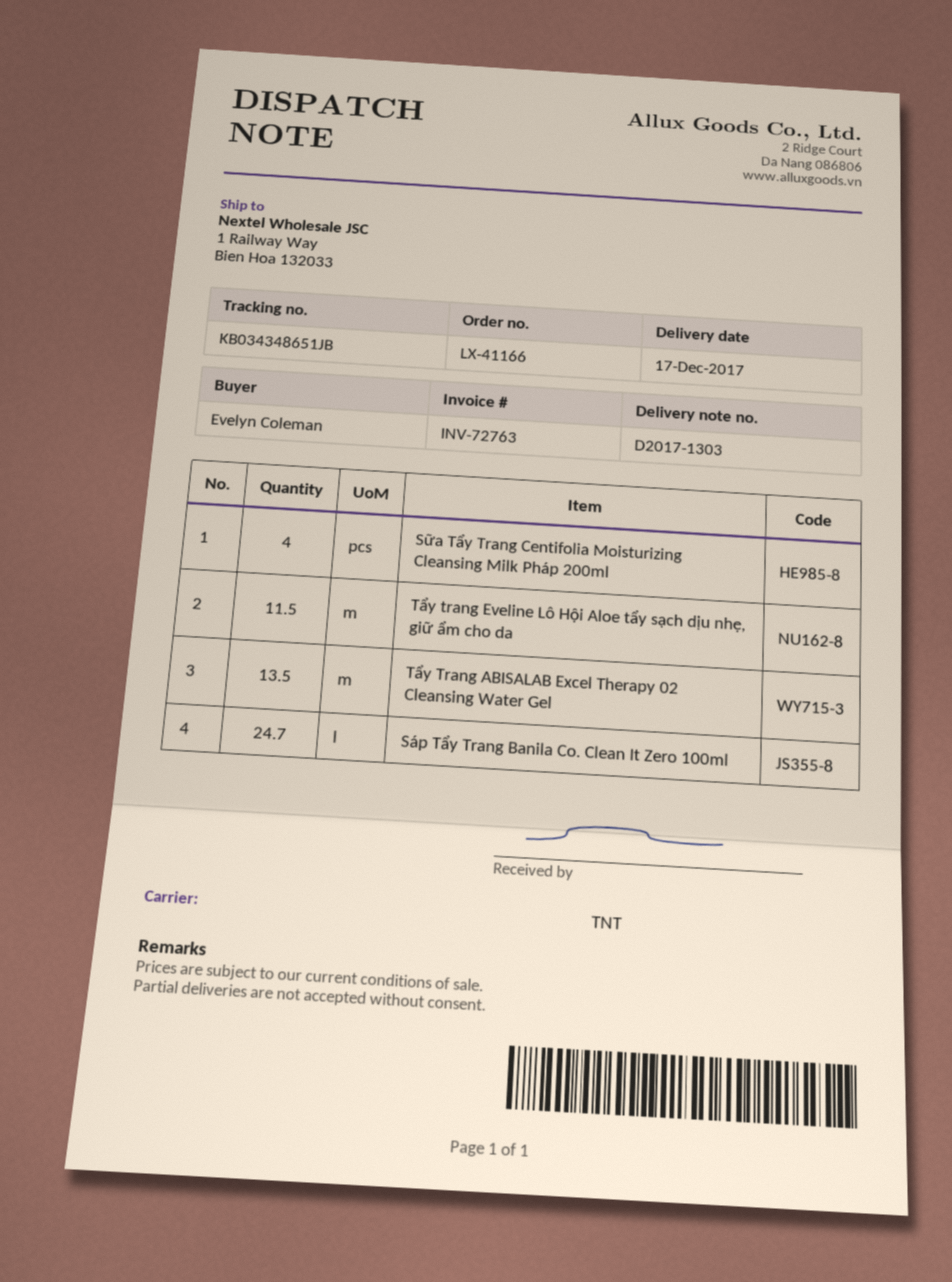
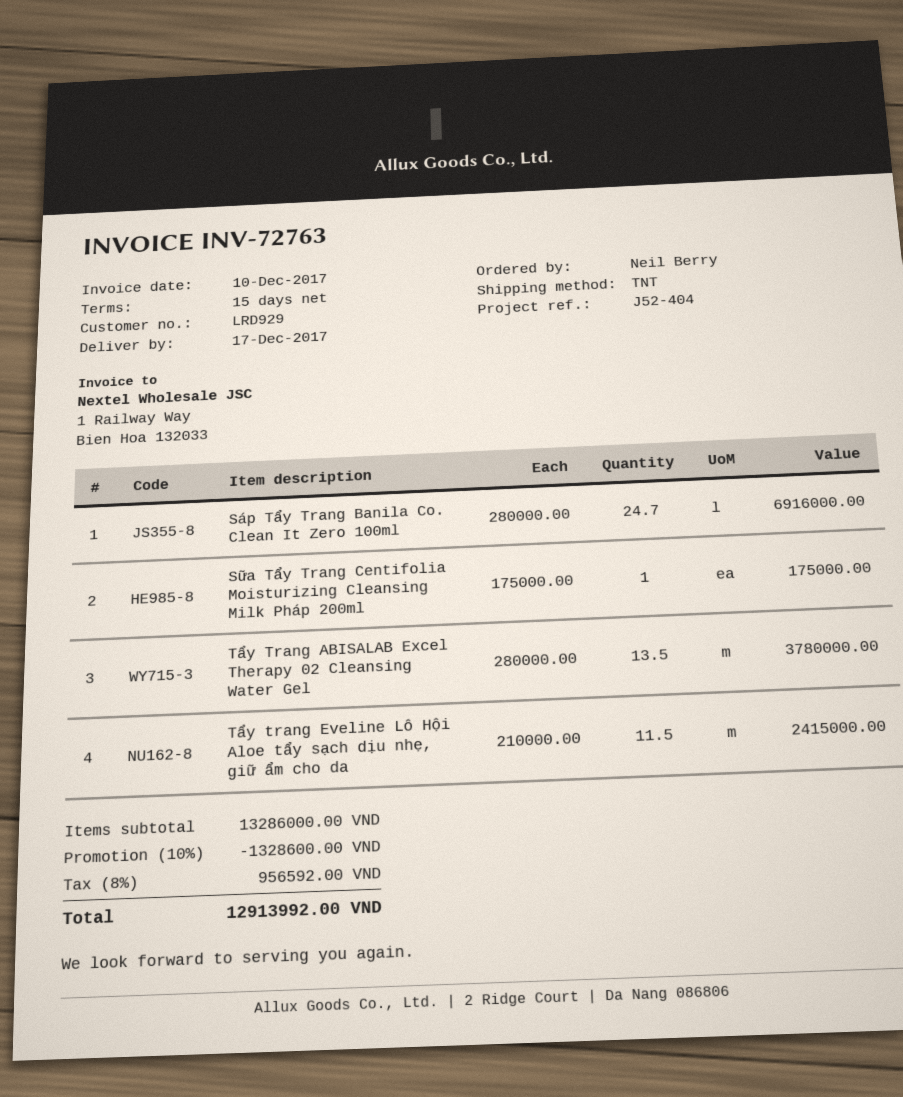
ordered by: Evelyn Coleman -> Neil Berry
Sữa Tẩy Trang Centifolia Moisturizing Cleansing Milk Pháp 200ml: 4 -> 1

